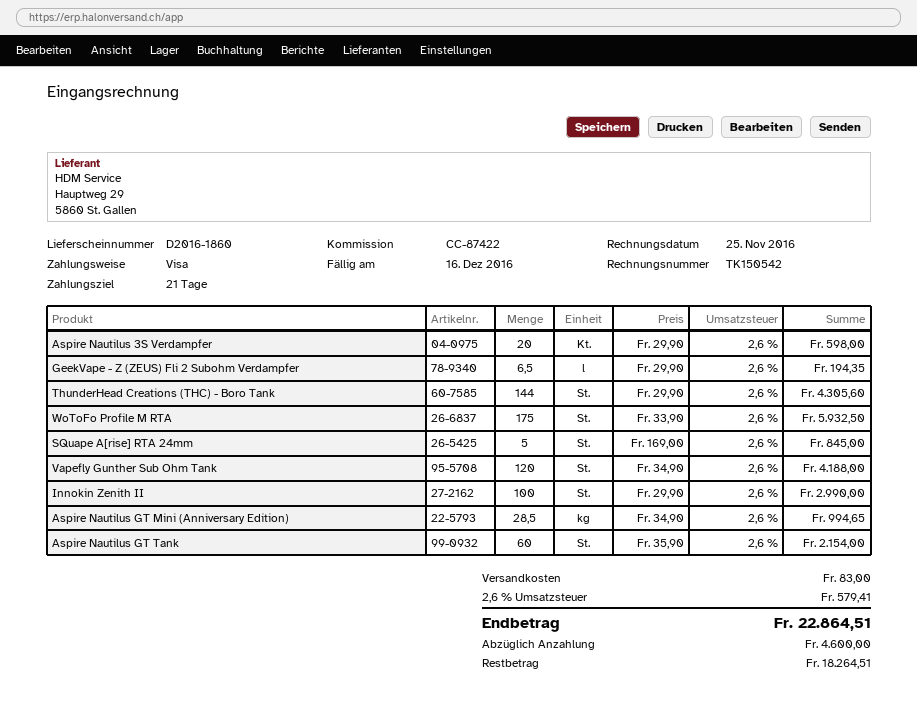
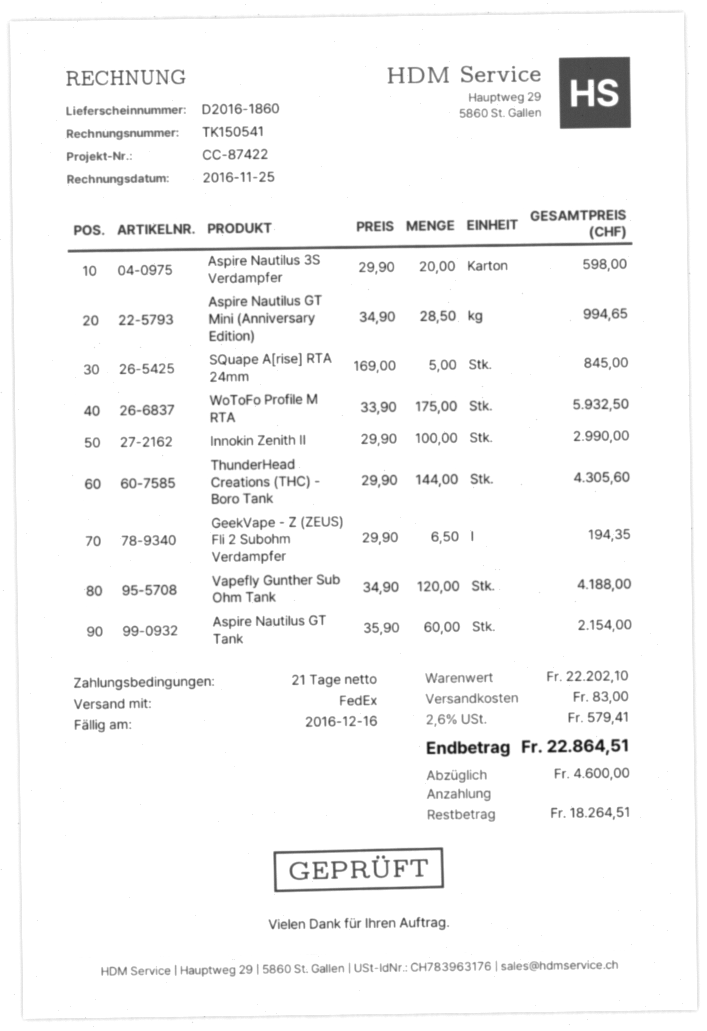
invoice number: TK150542 -> TK150541

